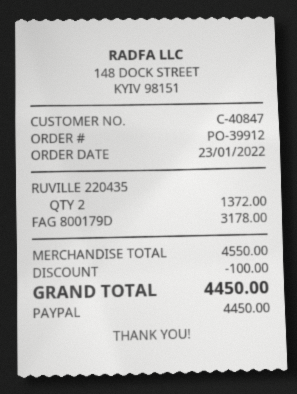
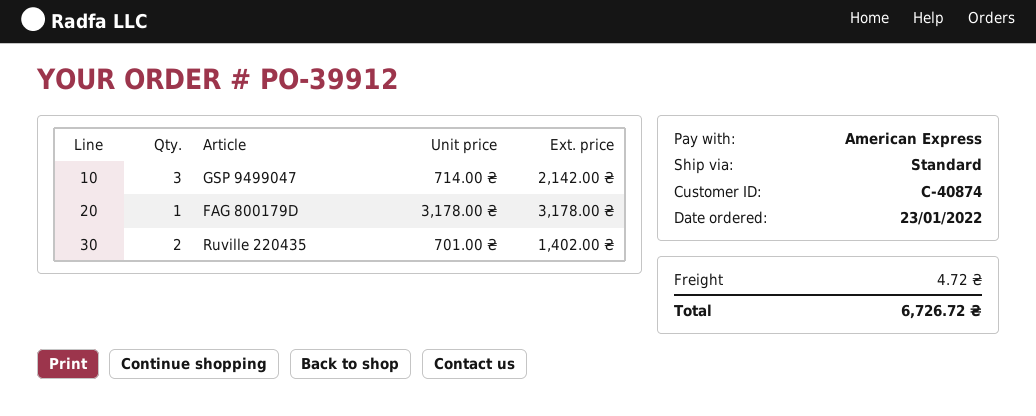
customer number: C-40847 -> C-40874
payment method: PayPal -> American Express
RUVILLE 220435: 2 for 1372.00 -> 2 for 1402.00
GSP 9499047: none -> 3 for 2142.00
discount: 100.00 -> none
shipping: none -> 4.72
total: 4450.00 -> 6726.72

